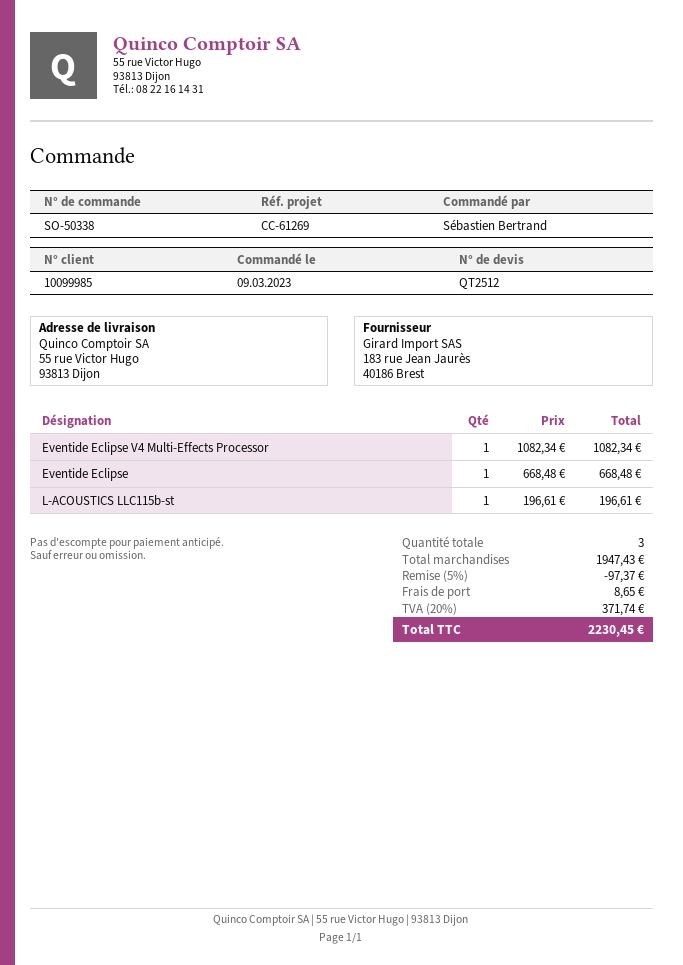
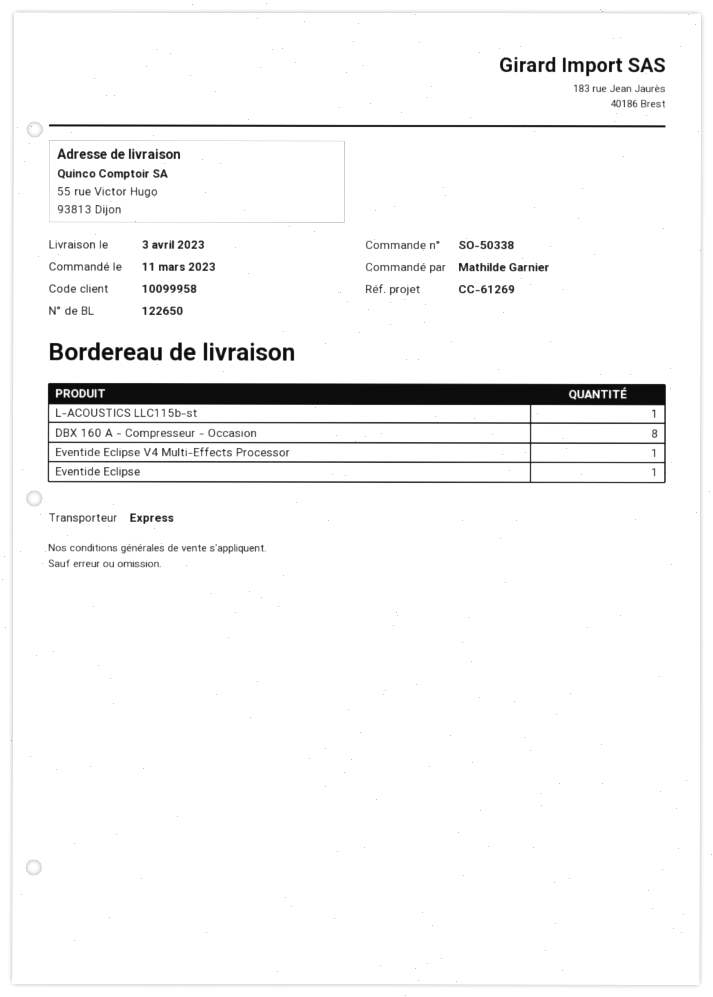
order date: 2023-03-09 -> 2023-03-11
customer number: 10099985 -> 10099958
ordered by: Sébastien Bertrand -> Mathilde Garnier
DBX 160 A - Compresseur - Occasion: none -> 8

